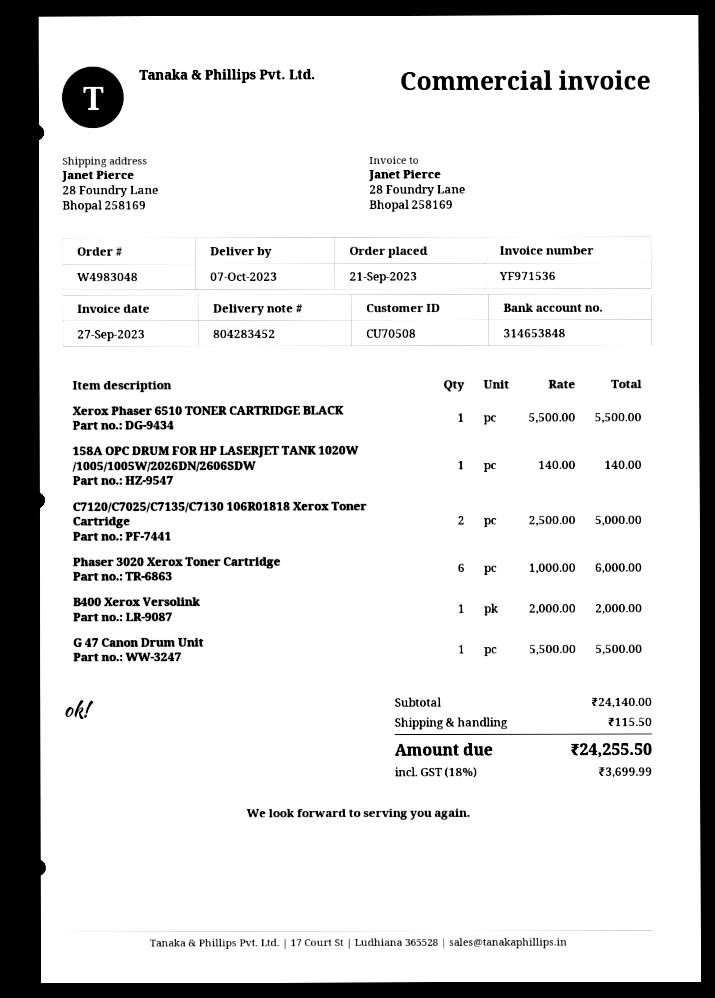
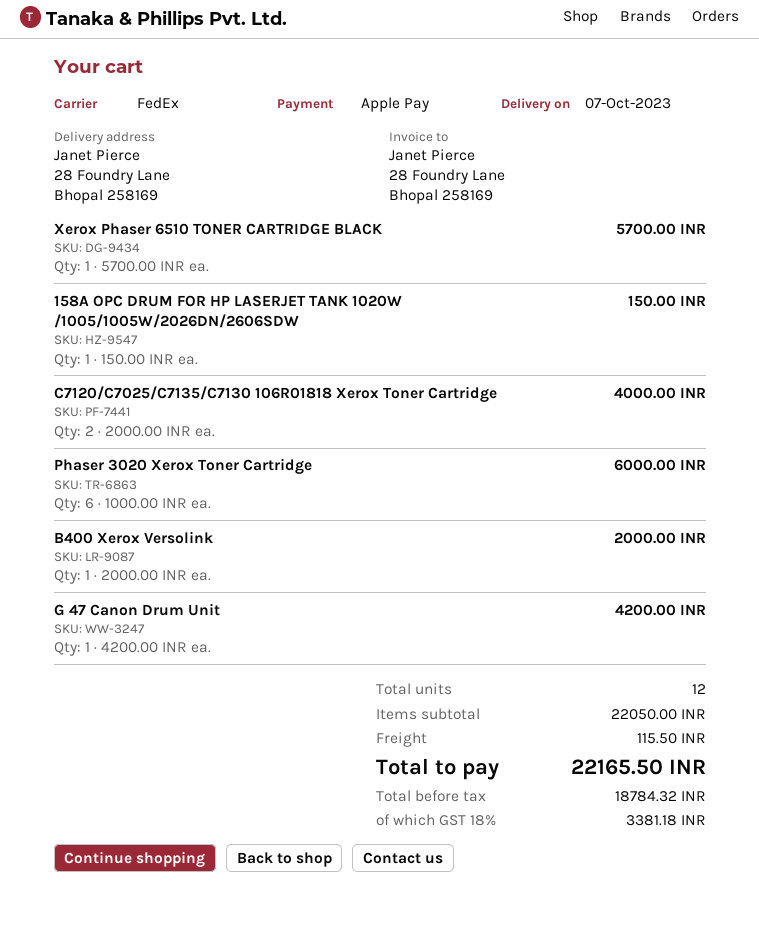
Xerox Phaser 6510 TONER CARTRIDGE BLACK: 1 x 5500.00 = 5500.00 -> 1 x 5700.00 = 5700.00
158A OPC DRUM FOR HP LASERJET TANK 1020W /1005/1005W/2026DN/2606SDW: 1 x 140.00 = 140.00 -> 1 x 150.00 = 150.00
C7120/C7025/C7135/C7130 106R01818 Xerox Toner Cartridge: 2 x 2500.00 = 5000.00 -> 2 x 2000.00 = 4000.00
G 47 Canon Drum Unit: 1 x 5500.00 = 5500.00 -> 1 x 4200.00 = 4200.00
subtotal: 24140.00 -> 22050.00
tax: 18% = 3699.99 -> 18% = 3381.18
total: 24255.50 -> 22165.50

